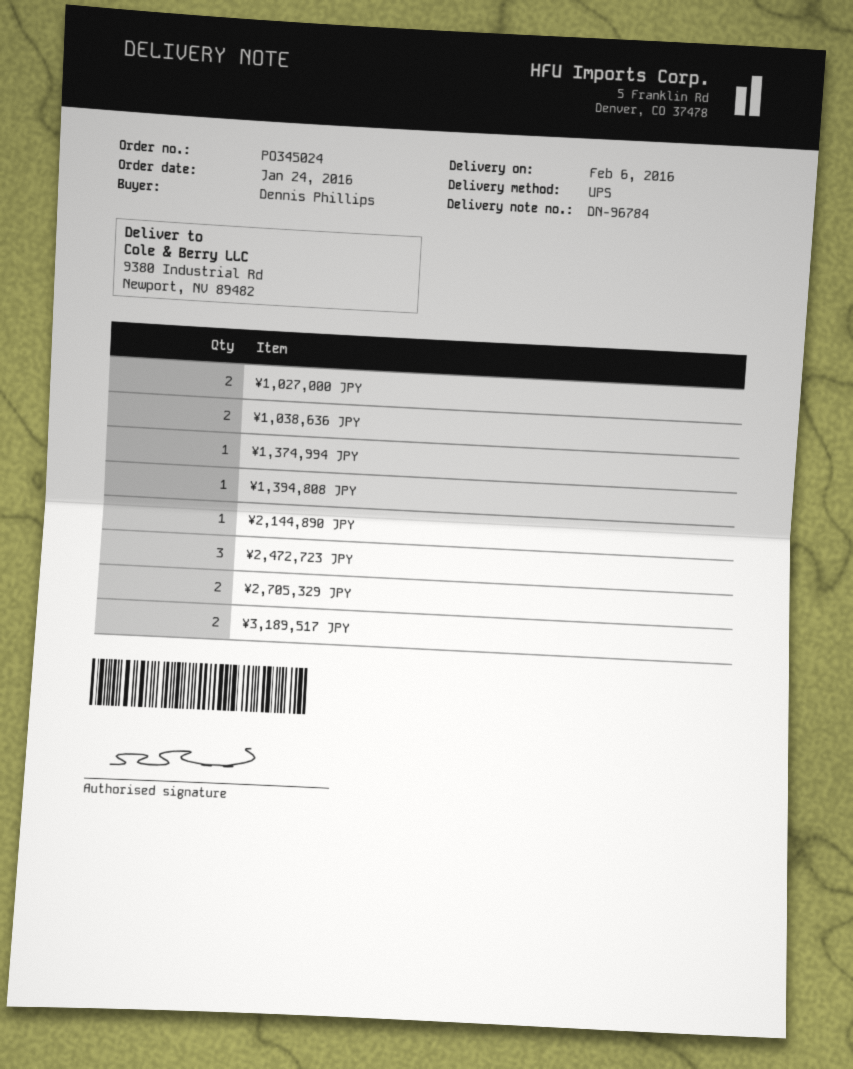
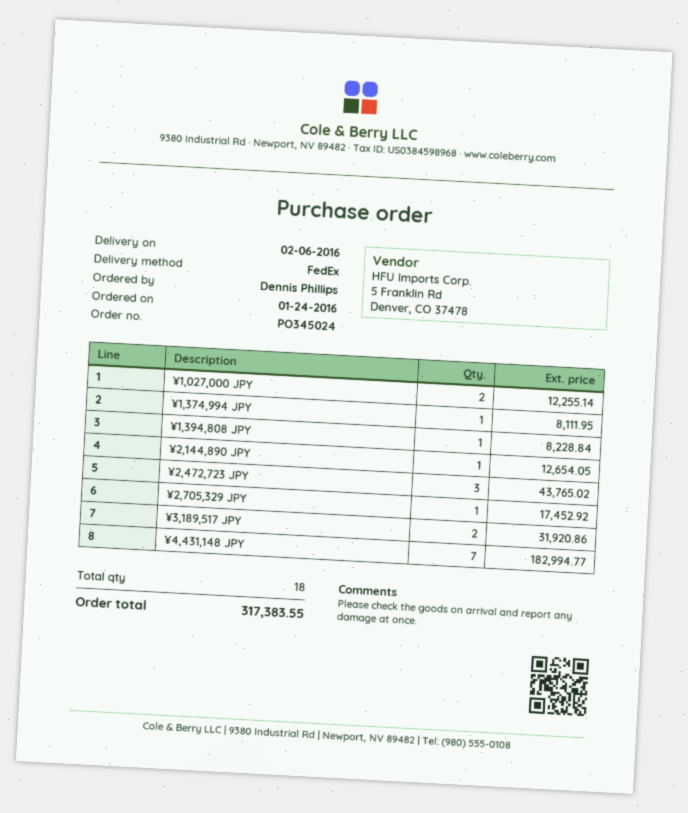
shipping method: UPS -> FedEx
¥1,038,636 JPY: 2 -> none
¥2,705,329 JPY: 2 -> 1
¥4,431,148 JPY: none -> 7

